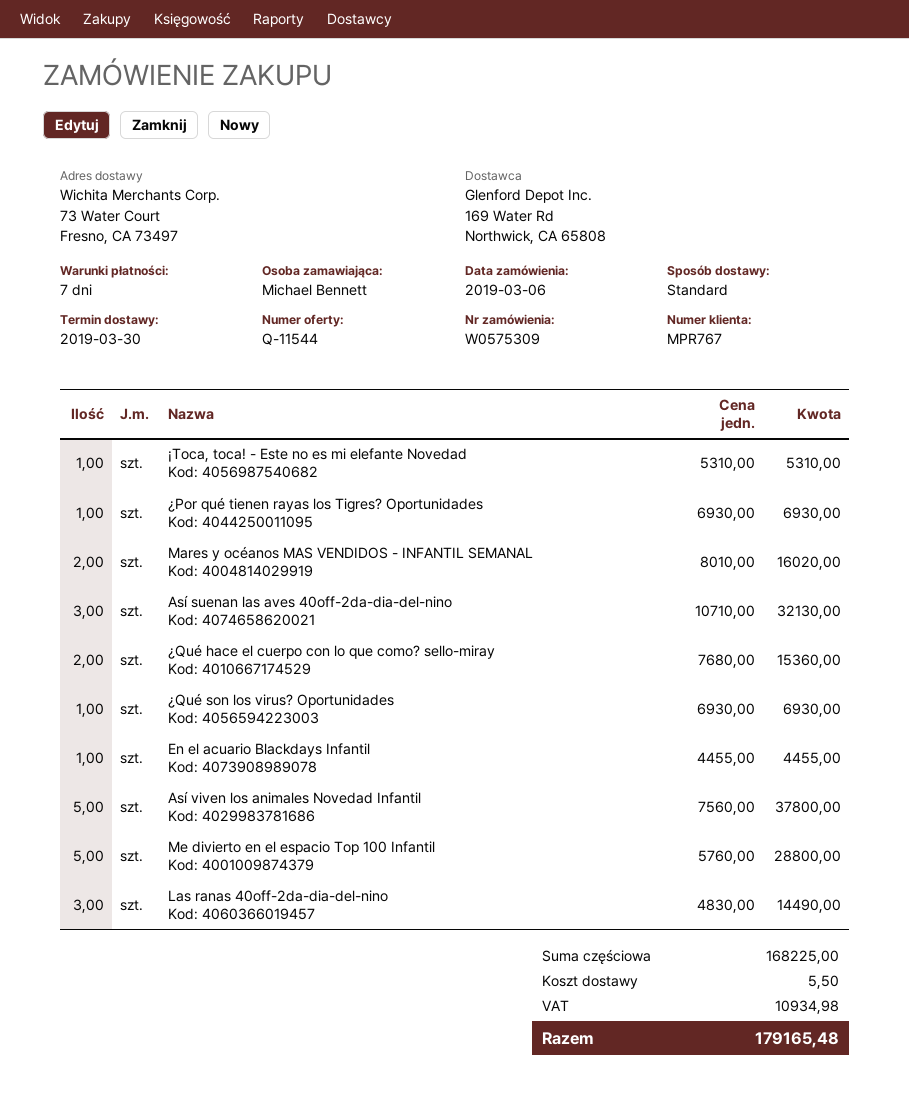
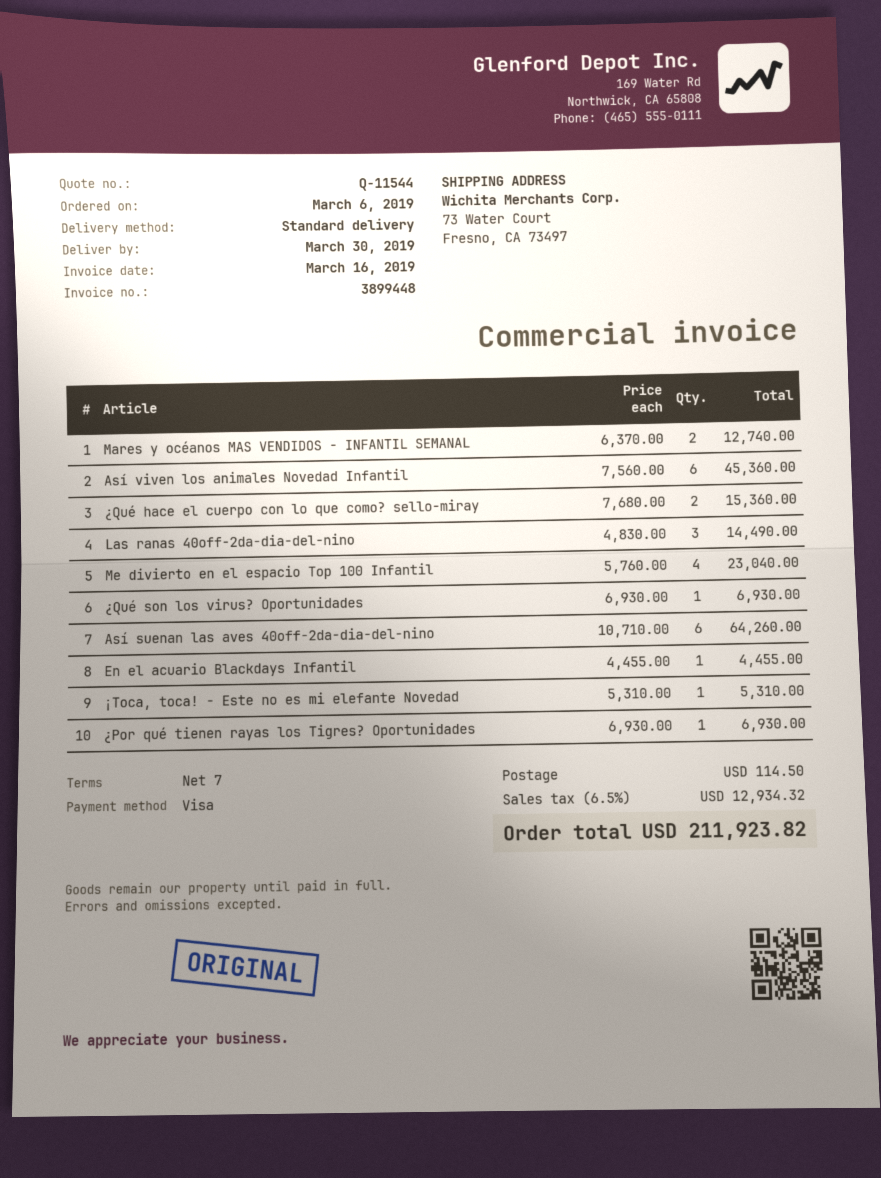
Mares y océanos MAS VENDIDOS - INFANTIL SEMANAL: 2 x 8010.00 = 16020.00 -> 2 x 6370.00 = 12740.00
Así suenan las aves 40off-2da-dia-del-nino: 3 x 10710.00 = 32130.00 -> 6 x 10710.00 = 64260.00
Así viven los animales Novedad Infantil: 5 x 7560.00 = 37800.00 -> 6 x 7560.00 = 45360.00
Me divierto en el espacio Top 100 Infantil: 5 x 5760.00 = 28800.00 -> 4 x 5760.00 = 23040.00
shipping: 5.50 -> 114.50
tax: 10934.98 -> 12934.32
total: 179165.48 -> 211923.82

